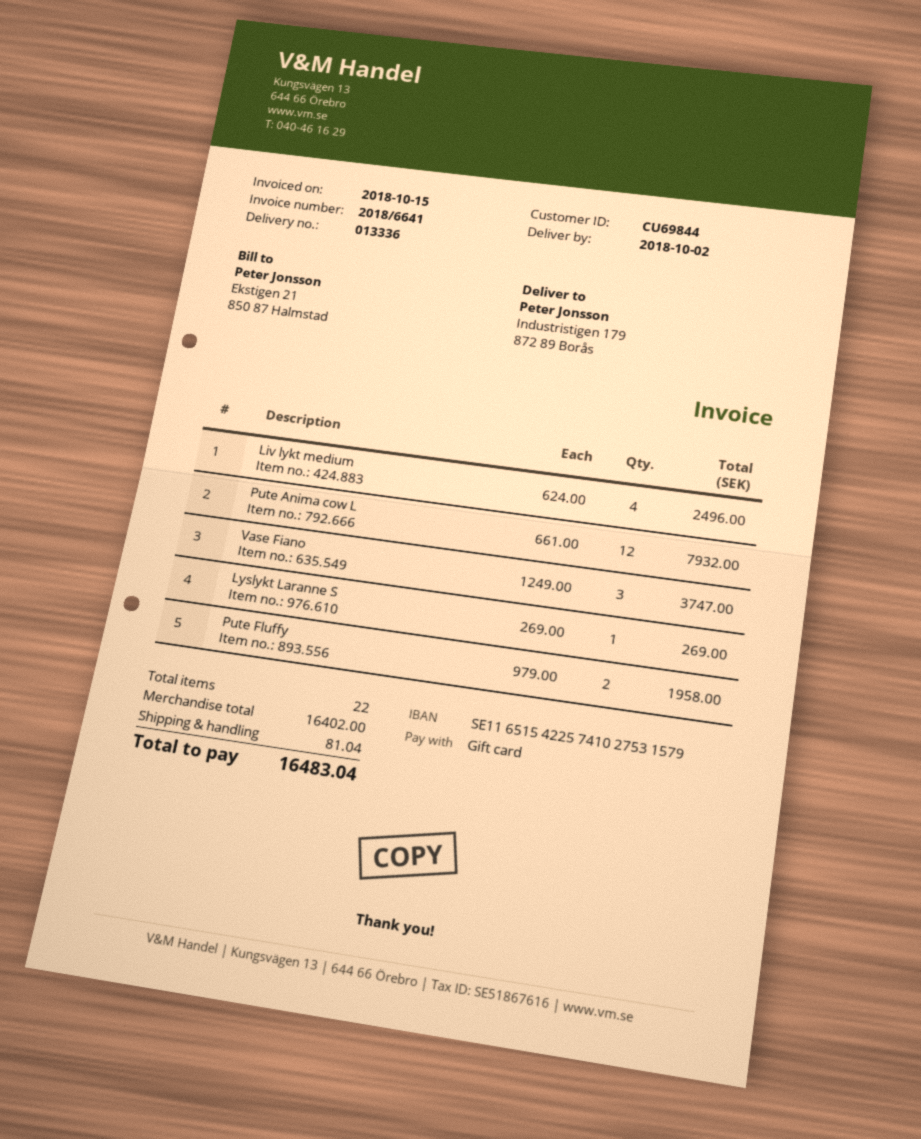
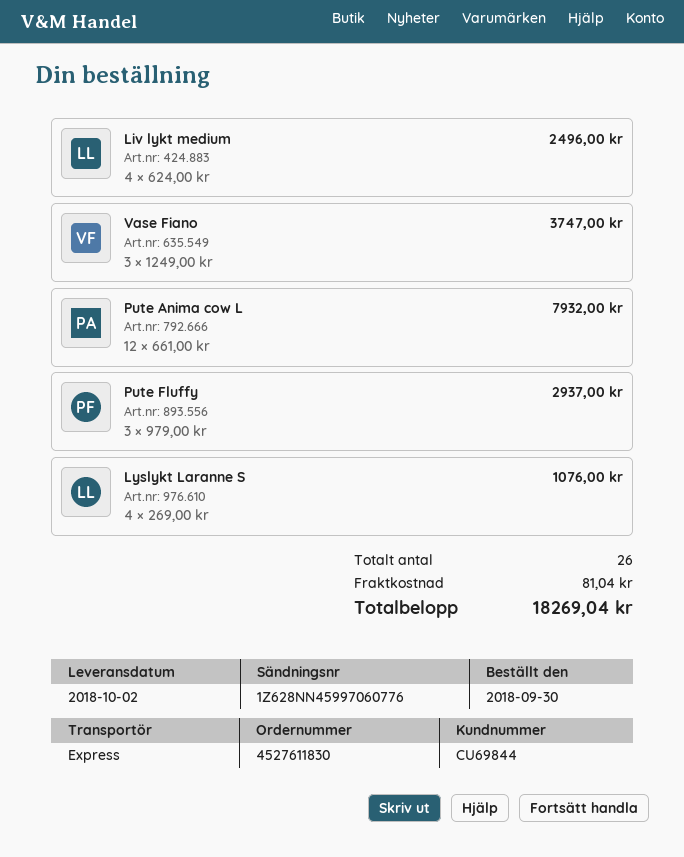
Lyslykt Laranne S: 1 x 269.00 = 269.00 -> 4 x 269.00 = 1076.00
Pute Fluffy: 2 x 979.00 = 1958.00 -> 3 x 979.00 = 2937.00
total quantity: 22 -> 26
total: 16483.04 -> 18269.04

